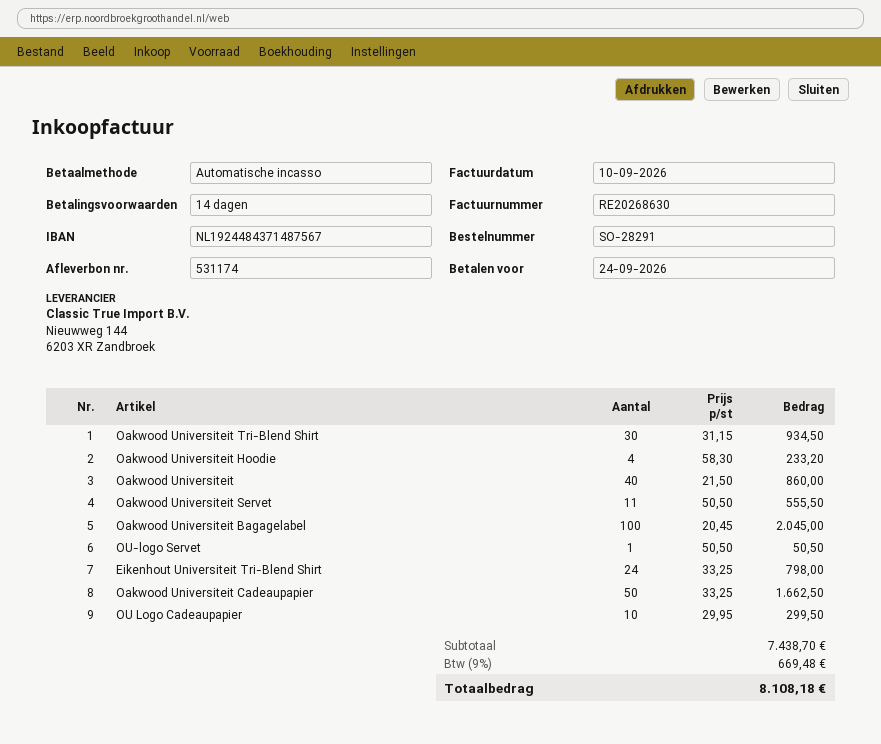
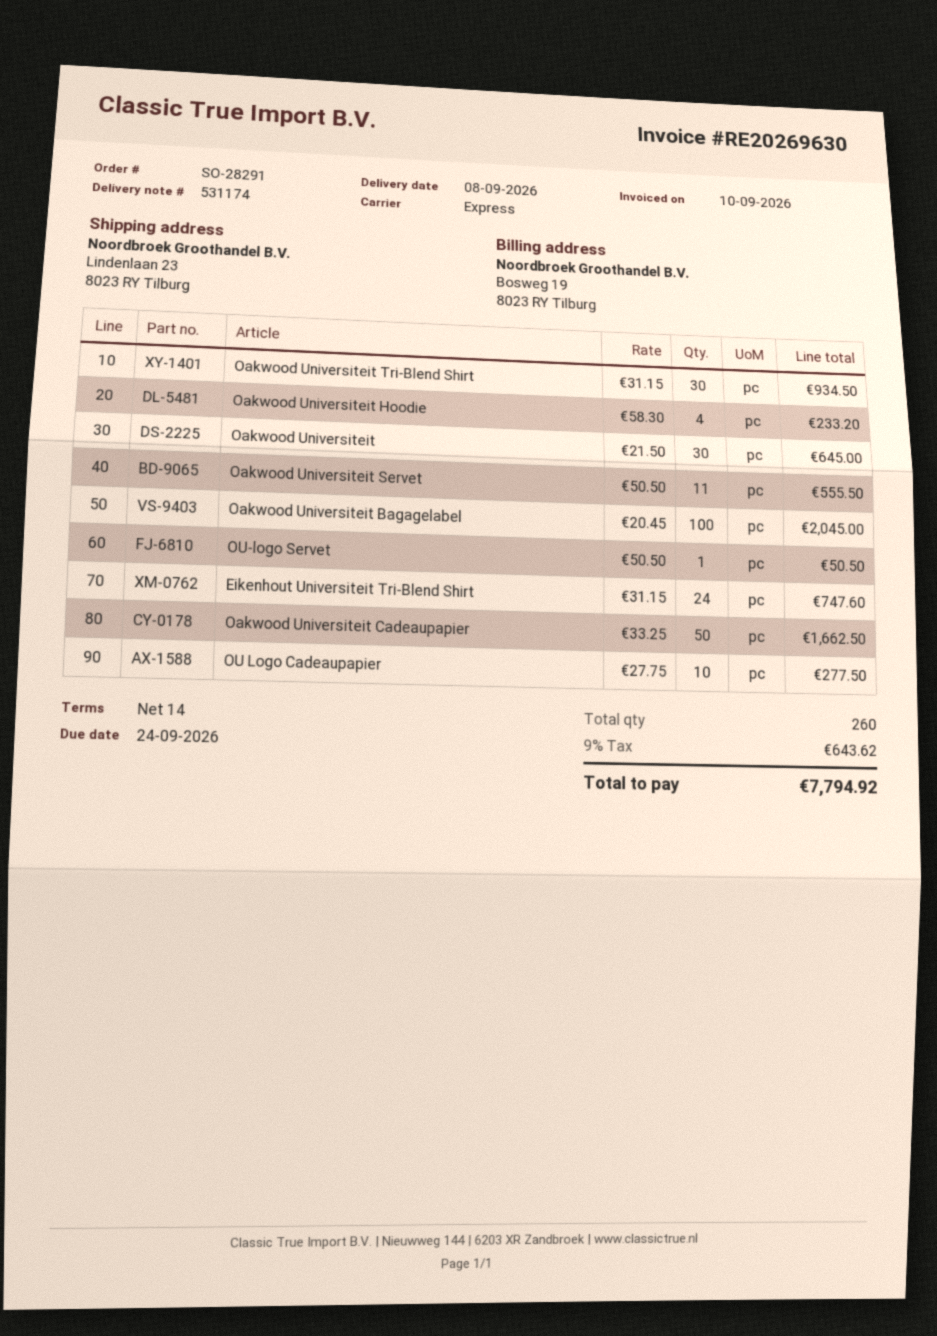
invoice number: RE20268630 -> RE20269630
Oakwood Universiteit: 40 x 21.50 = 860.00 -> 30 x 21.50 = 645.00
Eikenhout Universiteit Tri-Blend Shirt: 24 x 33.25 = 798.00 -> 24 x 31.15 = 747.60
OU Logo Cadeaupapier: 10 x 29.95 = 299.50 -> 10 x 27.75 = 277.50
tax: 9% = 669.48 -> 9% = 643.62
total: 8108.18 -> 7794.92

